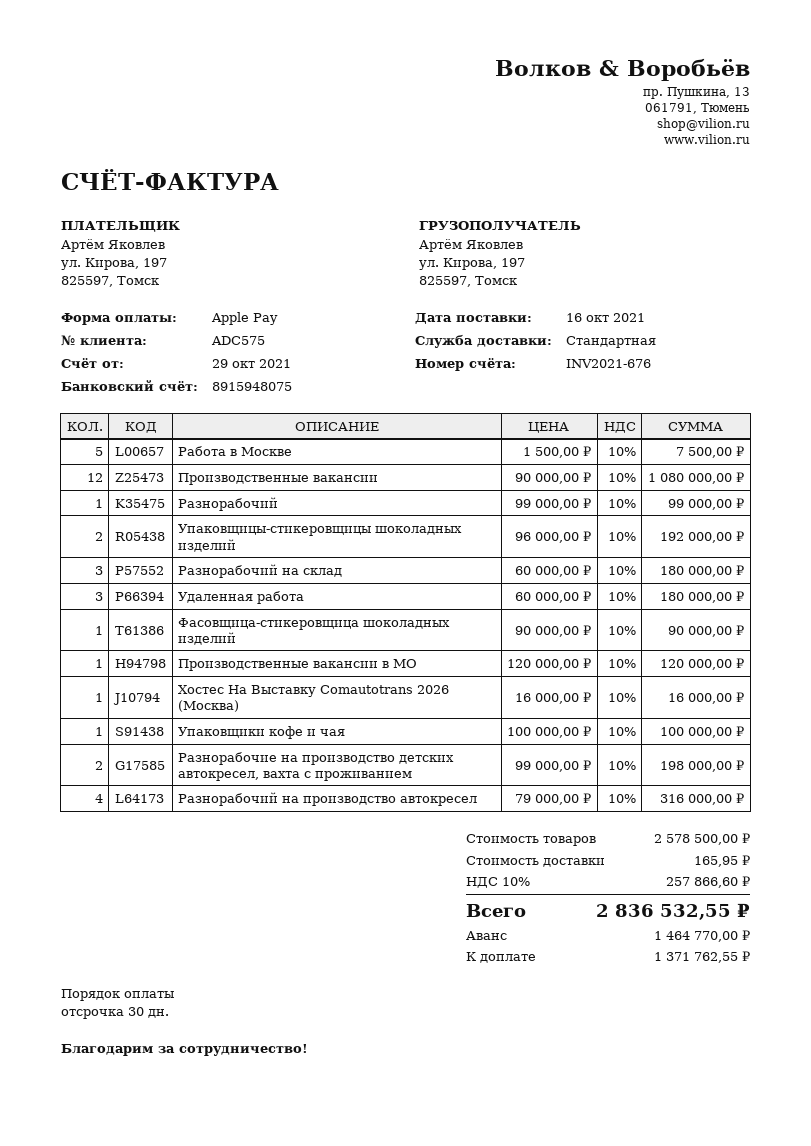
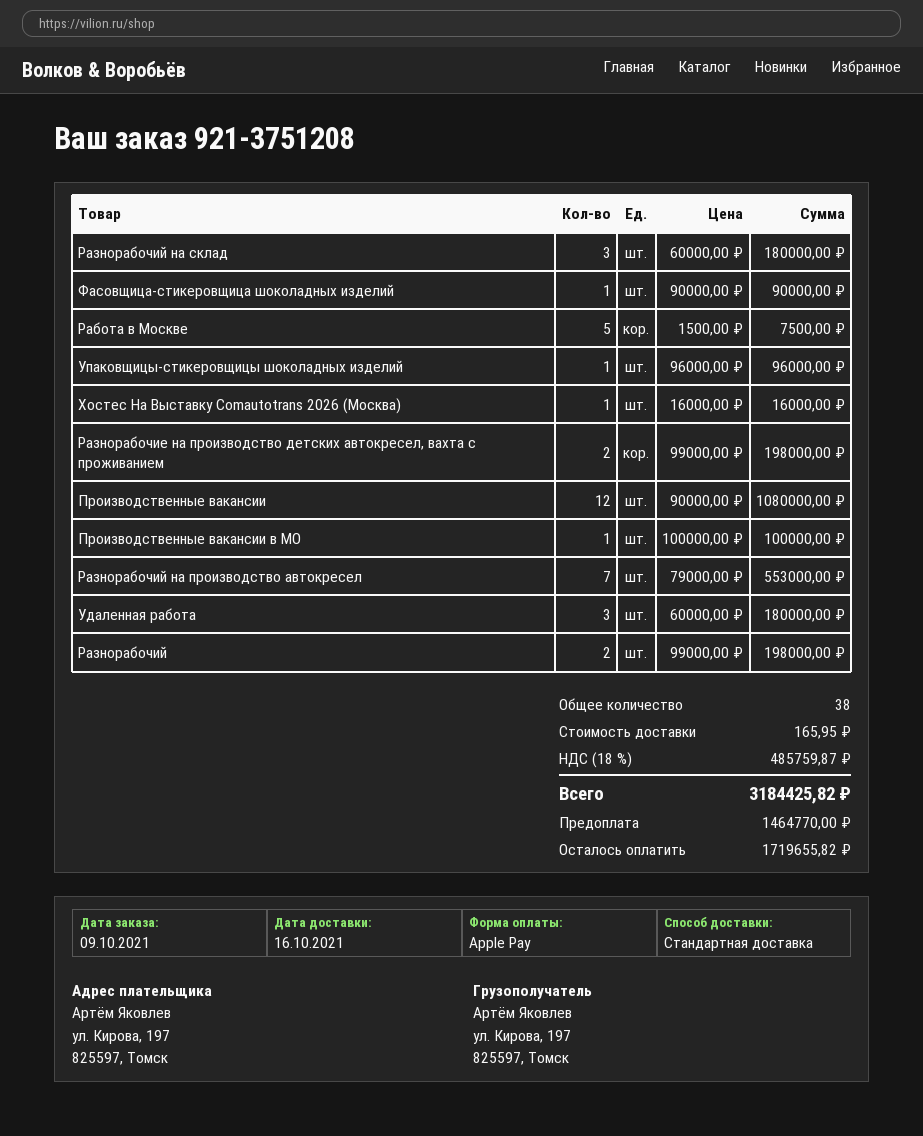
Разнорабочий: 1 x 99000.00 = 99000.00 -> 2 x 99000.00 = 198000.00
Упаковщицы-стикеровщицы шоколадных изделий: 2 x 96000.00 = 192000.00 -> 1 x 96000.00 = 96000.00
Производственные вакансии в МО: 1 x 120000.00 = 120000.00 -> 1 x 100000.00 = 100000.00
Упаковщики кофе и чая: 1 x 100000.00 = 100000.00 -> none
Разнорабочий на производство автокресел: 4 x 79000.00 = 316000.00 -> 7 x 79000.00 = 553000.00
tax: 10% = 257866.60 -> 18% = 485759.87
total: 2836532.55 -> 3184425.82
balance: 1371762.55 -> 1719655.82

